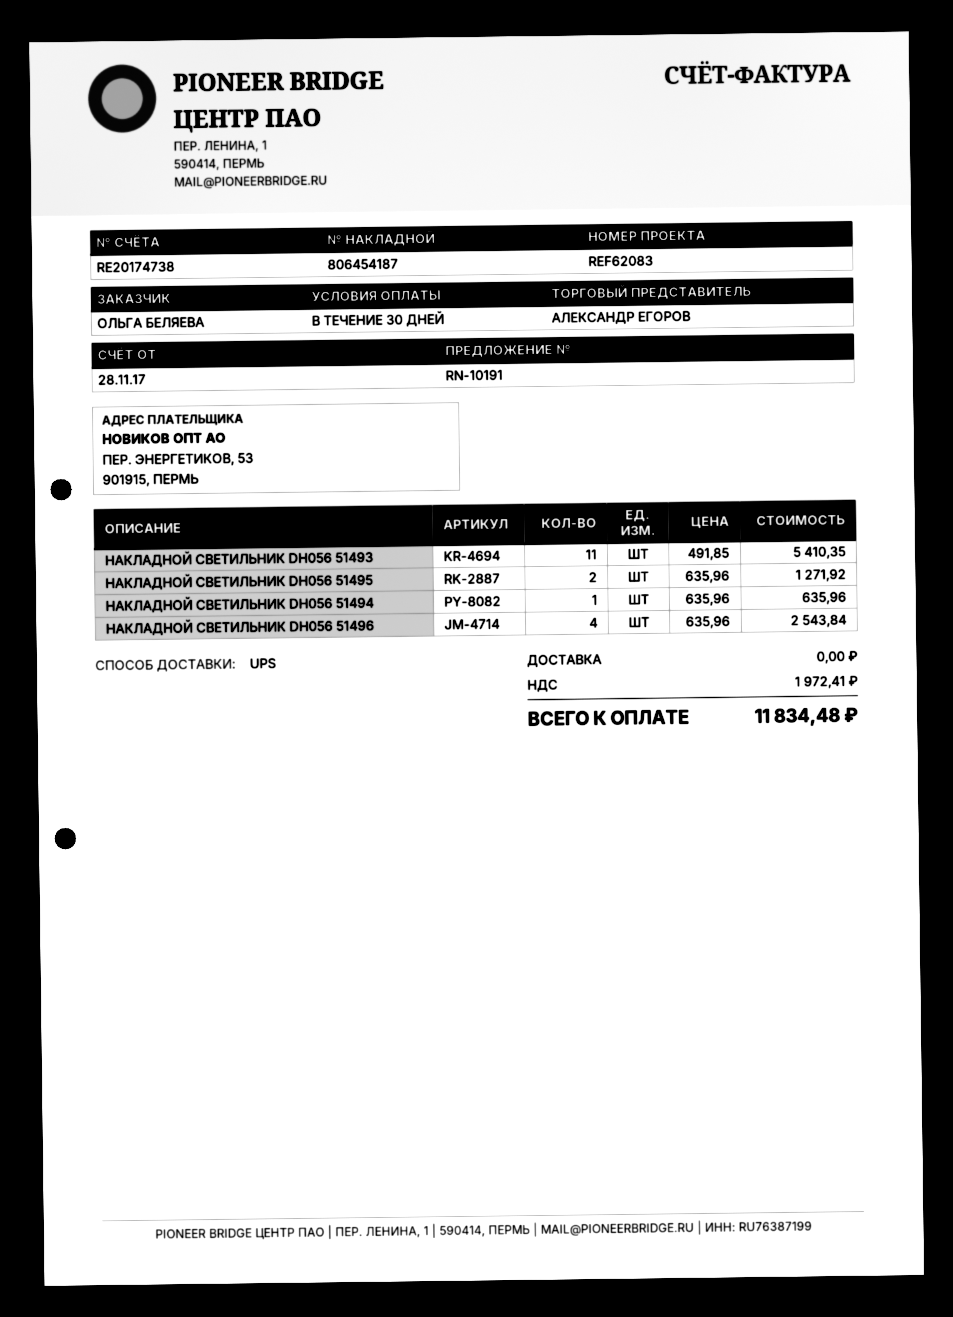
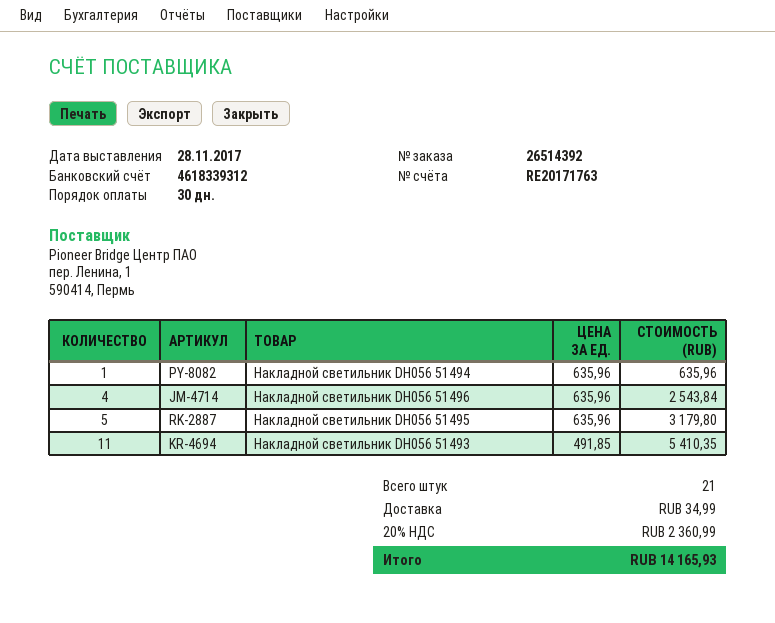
invoice number: RE20174738 -> RE20171763
НАКЛАДНОЙ СВЕТИЛЬНИК DH056 51495: 2 x 635.96 = 1271.92 -> 5 x 635.96 = 3179.80
shipping: 0.00 -> 34.99
tax: 1972.41 -> 2360.99
total: 11834.48 -> 14165.93

